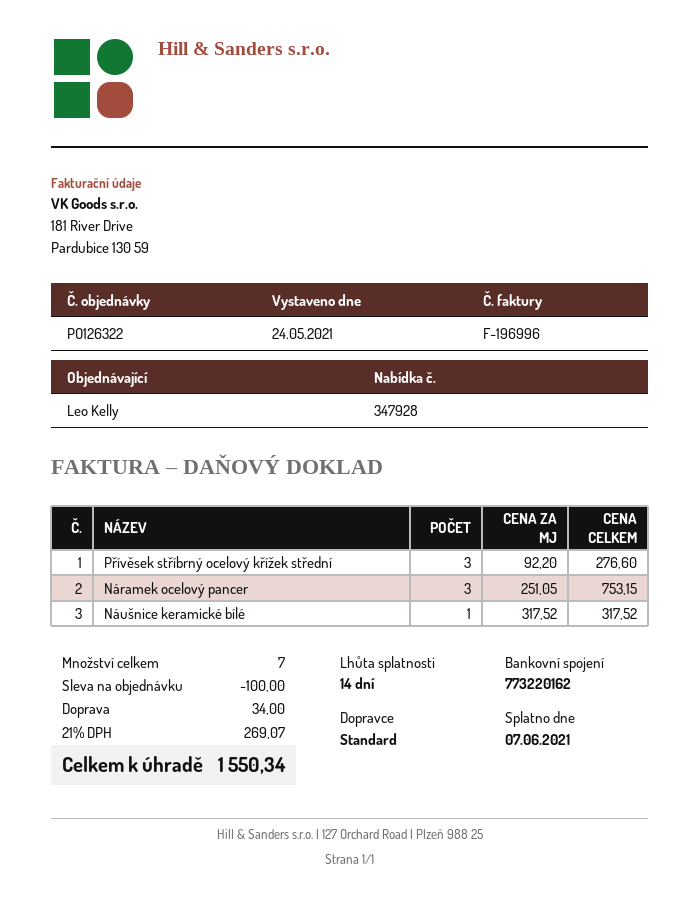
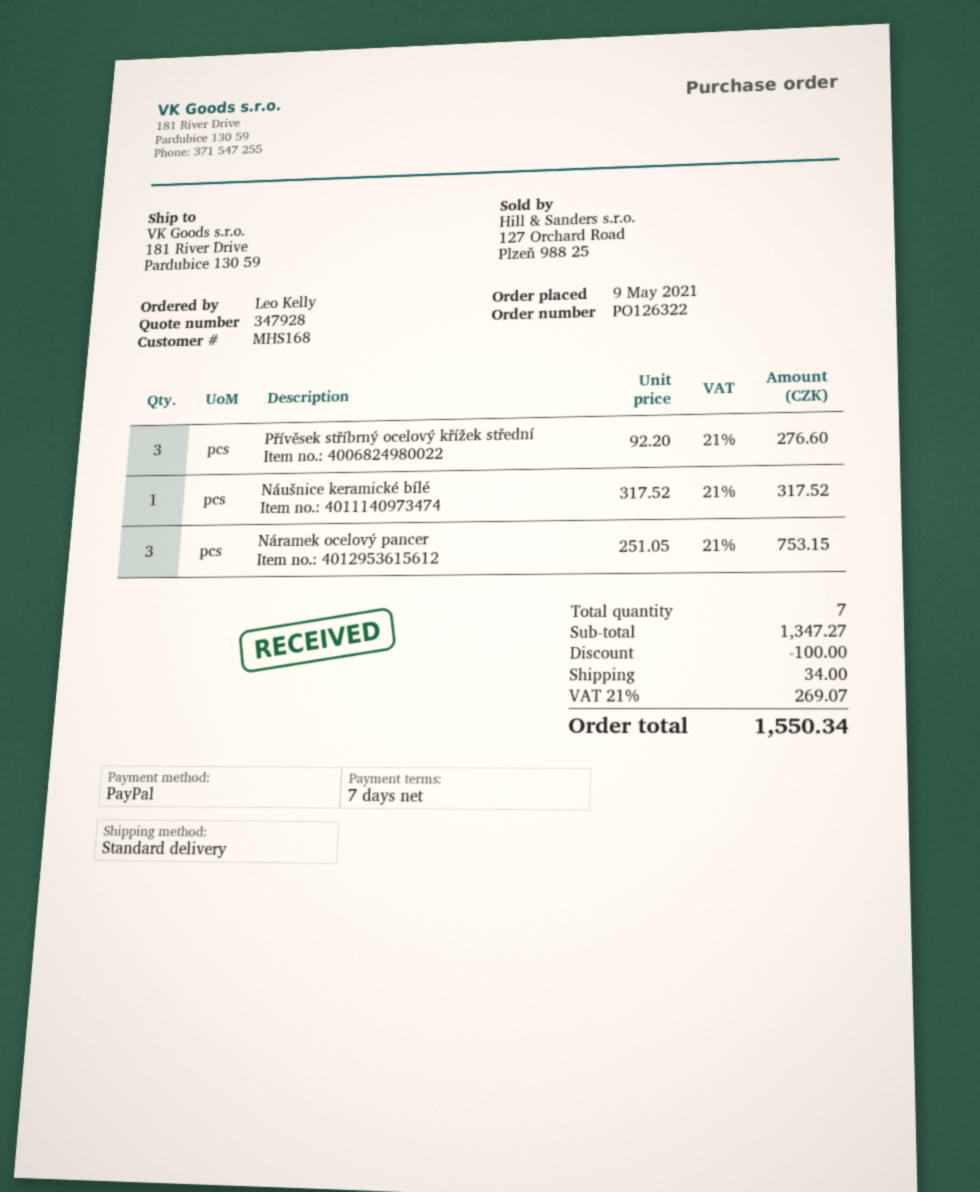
payment terms: 14 days -> 7 days

